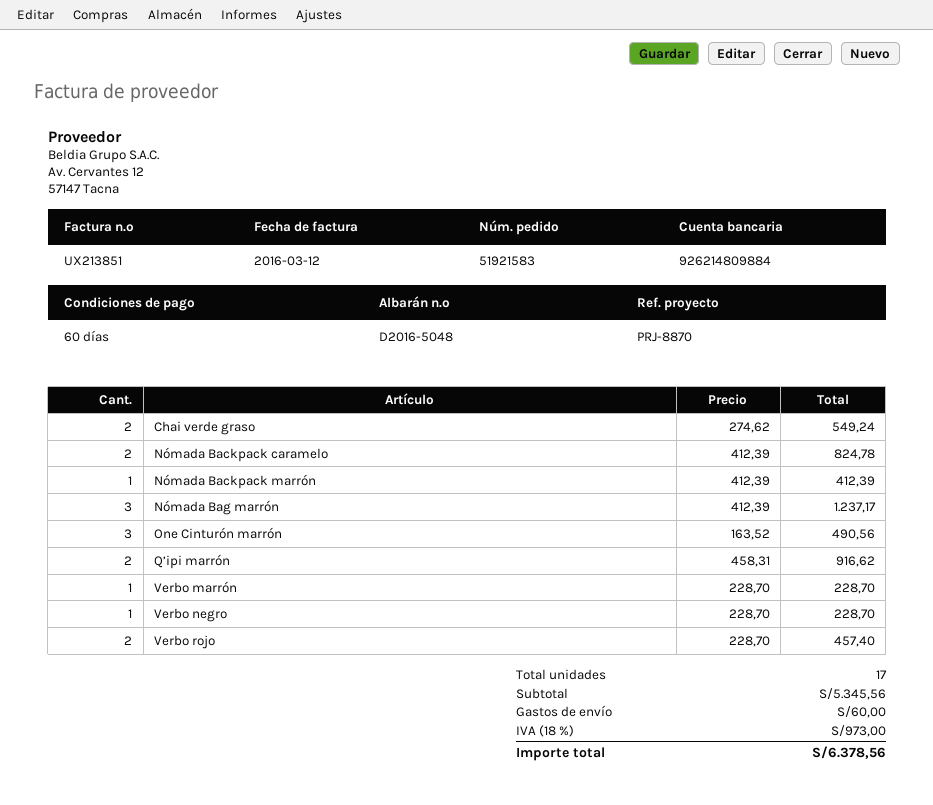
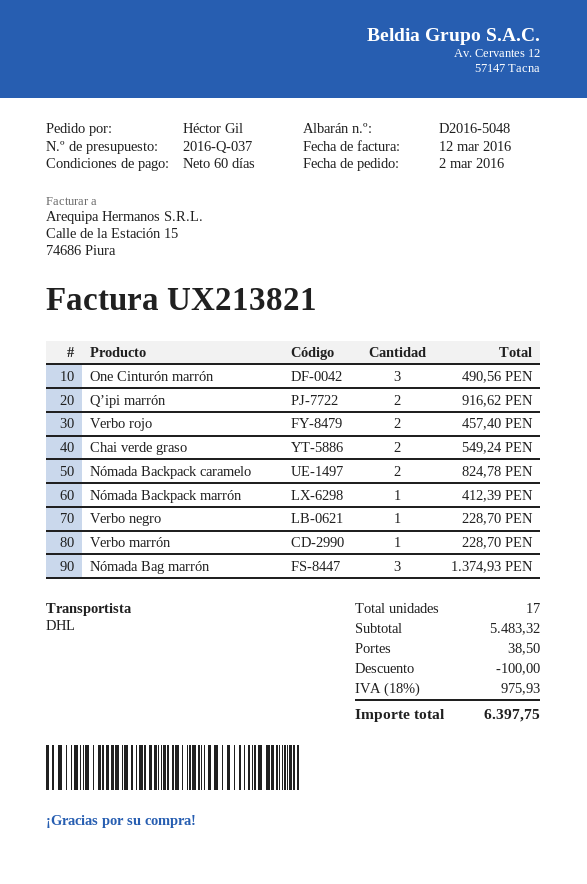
invoice number: UX213851 -> UX213821
Nómada Bag marrón: 3 for 1237.17 -> 3 for 1374.93
subtotal: 5345.56 -> 5483.32
discount: none -> 100.00
shipping: 60.00 -> 38.50
tax: 18% = 973.00 -> 18% = 975.93
total: 6378.56 -> 6397.75

